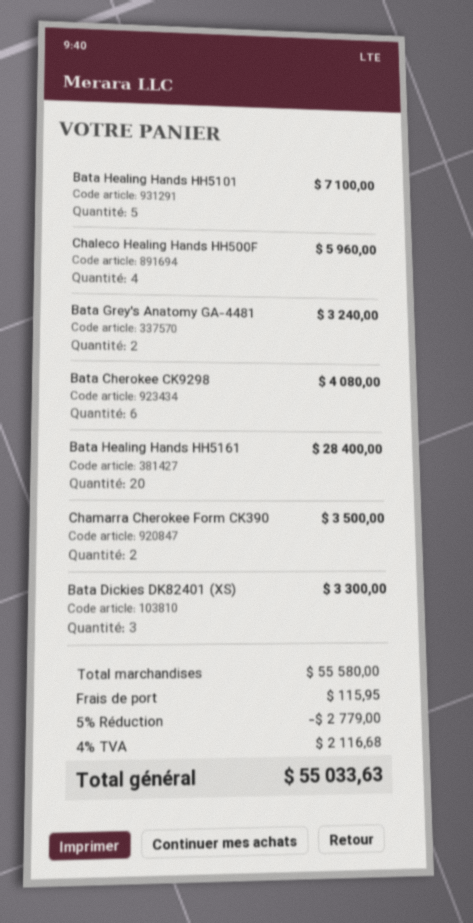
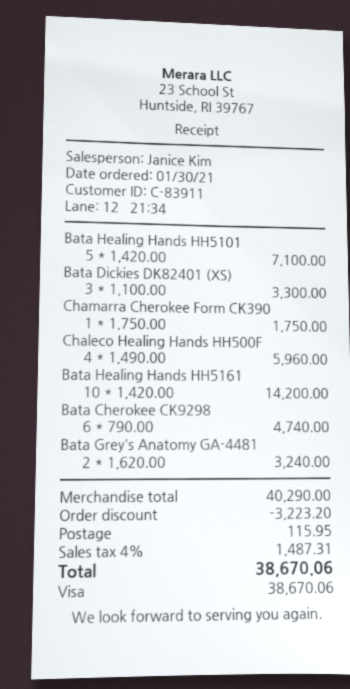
Bata Cherokee CK9298: 6 for 4080.00 -> 6 for 4740.00
Bata Healing Hands HH5161: 20 for 28400.00 -> 10 for 14200.00
Chamarra Cherokee Form CK390: 2 for 3500.00 -> 1 for 1750.00
subtotal: 55580.00 -> 40290.00
discount: 2779.00 -> 3223.20
tax: 4% = 2116.68 -> 4% = 1487.31
total: 55033.63 -> 38670.06

